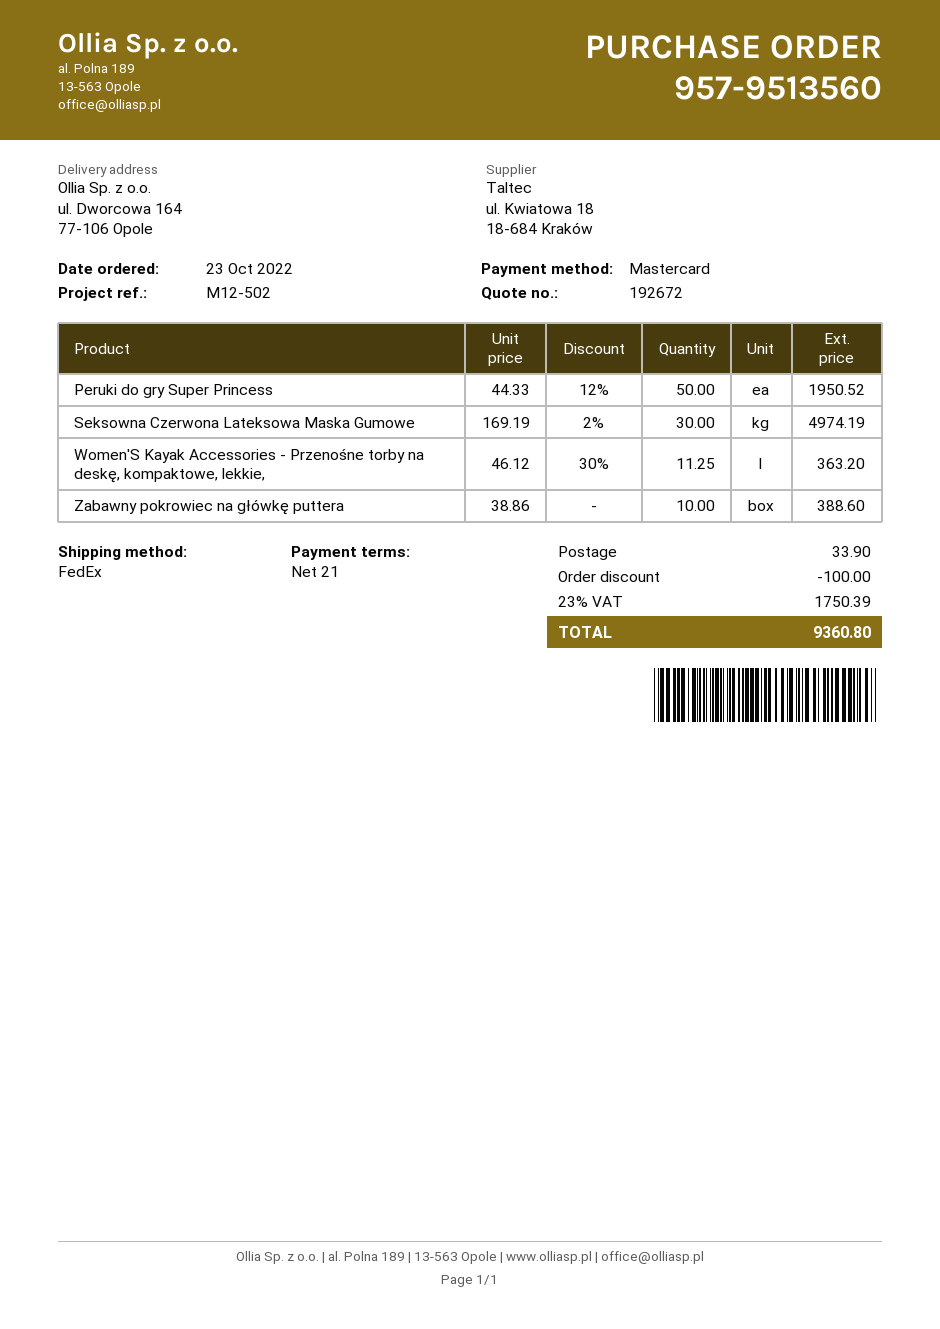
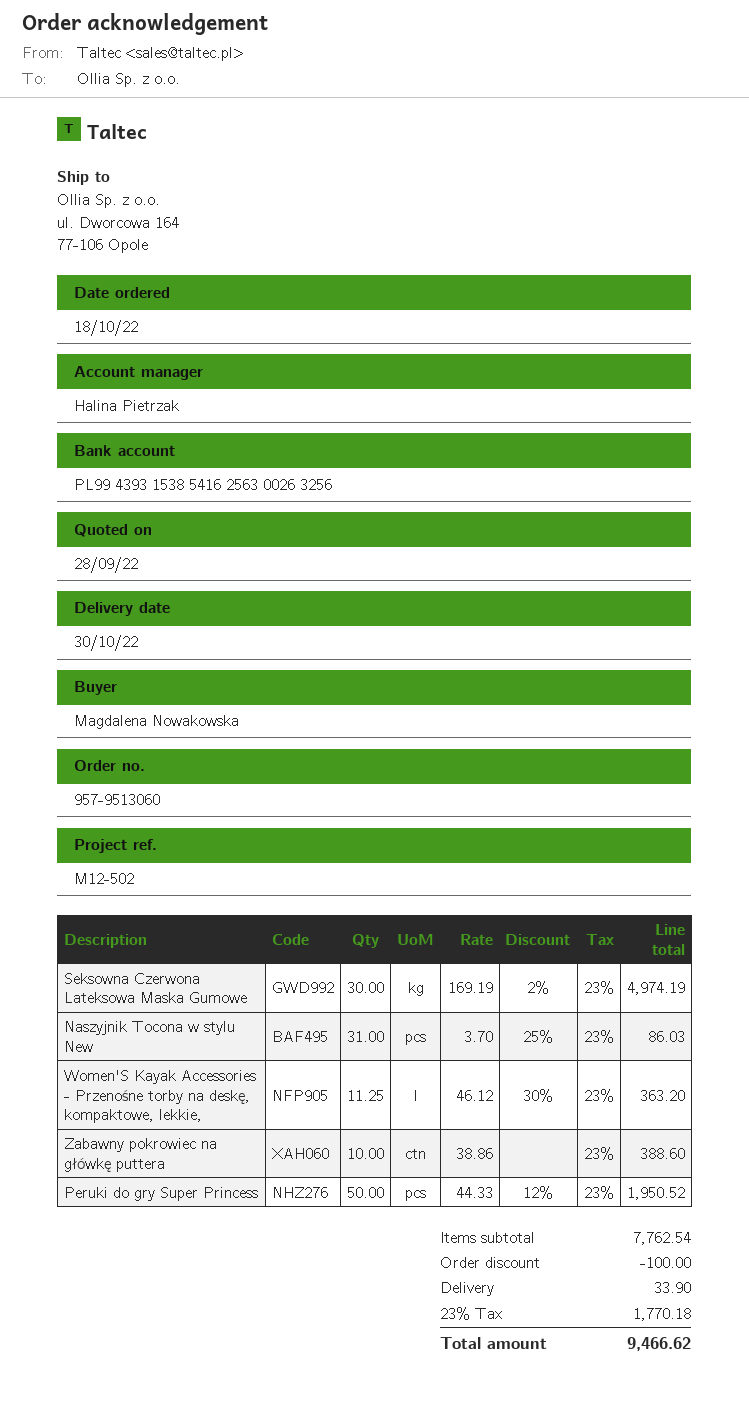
order number: 957-9513560 -> 957-9513060
order date: 2022-10-23 -> 2022-10-18
Naszyjnik Tocona w stylu New: none -> 31 x 3.70 - 25% = 86.03
tax: 23% = 1750.39 -> 23% = 1770.18
total: 9360.80 -> 9466.62

